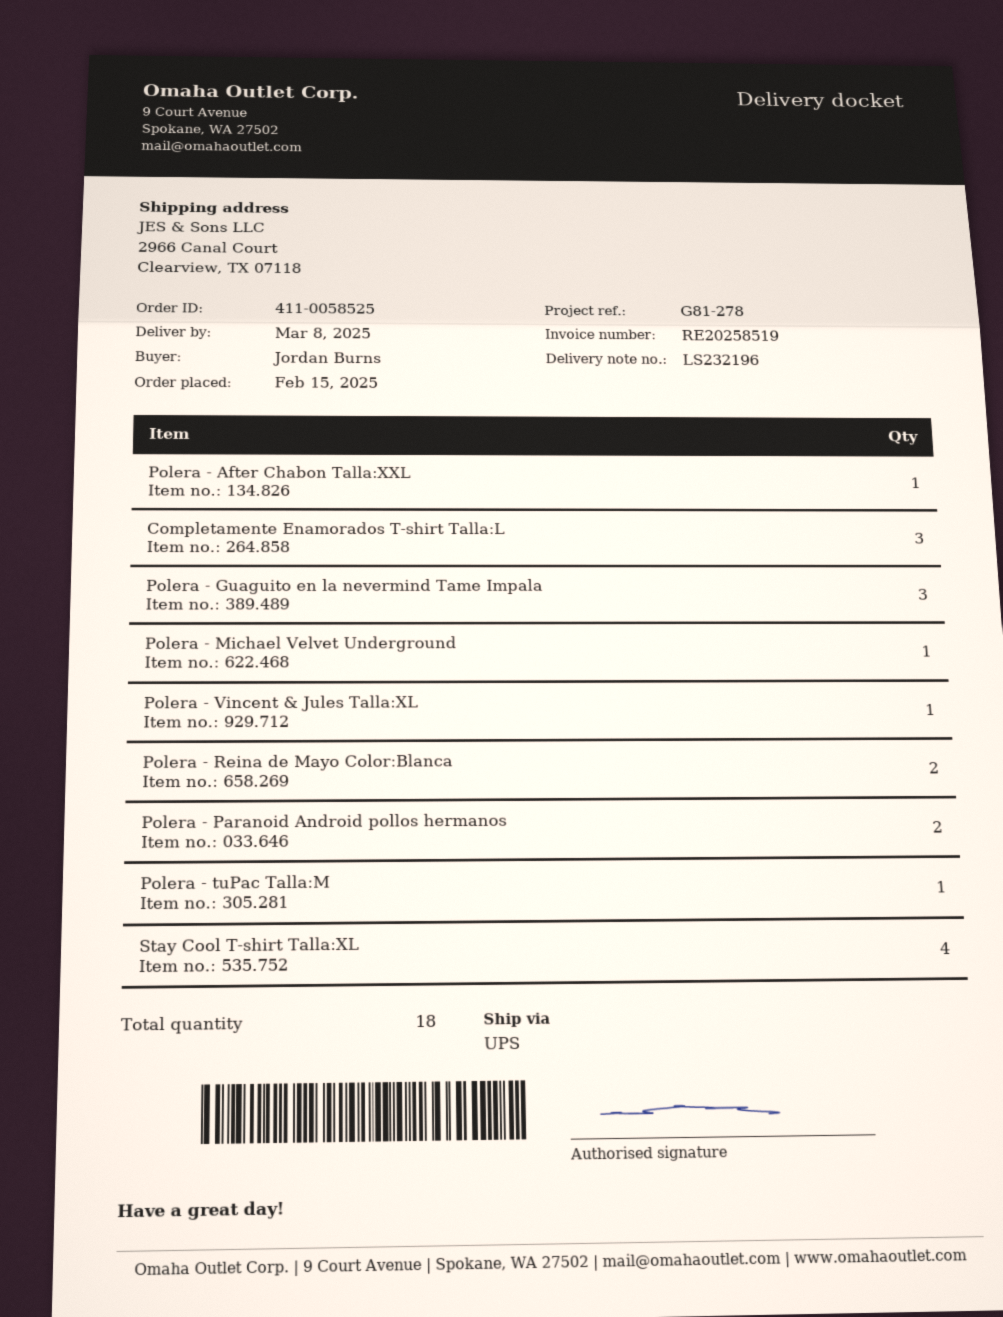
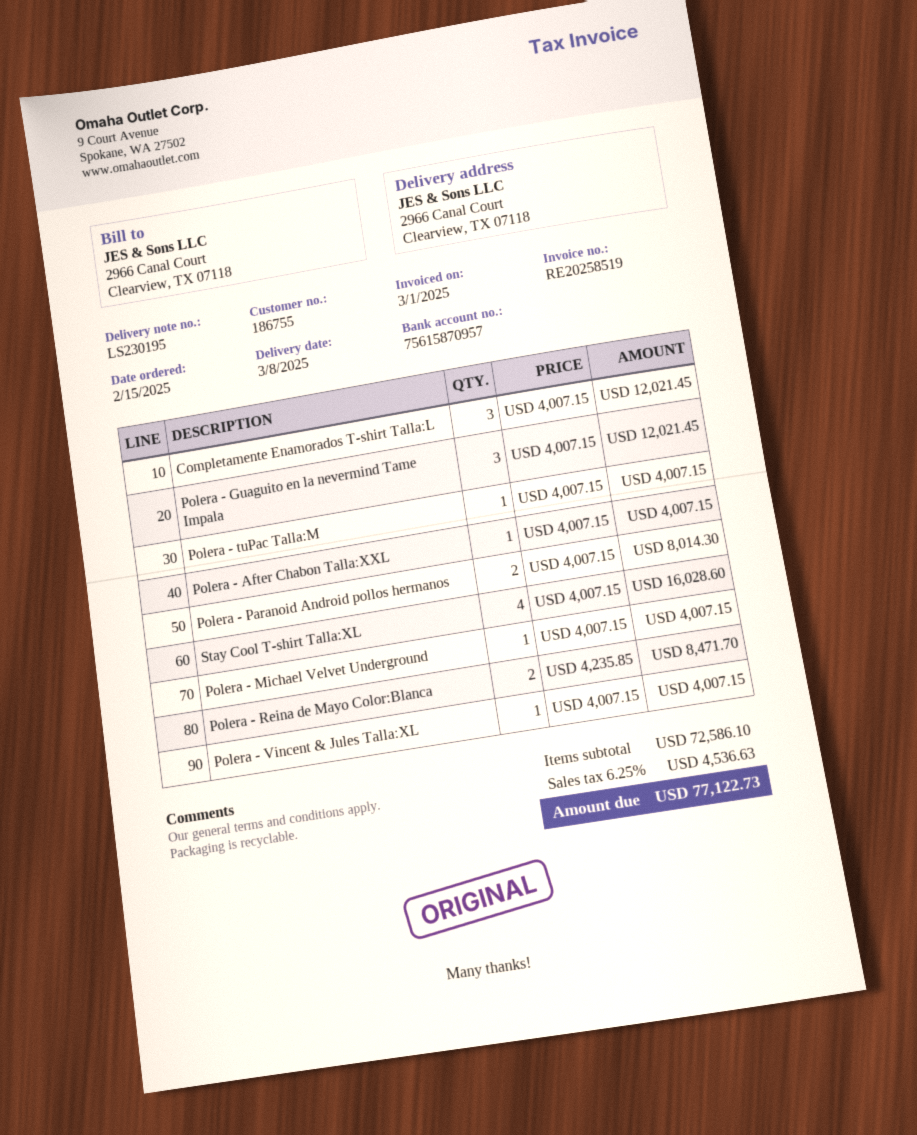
delivery note number: LS232196 -> LS230195

